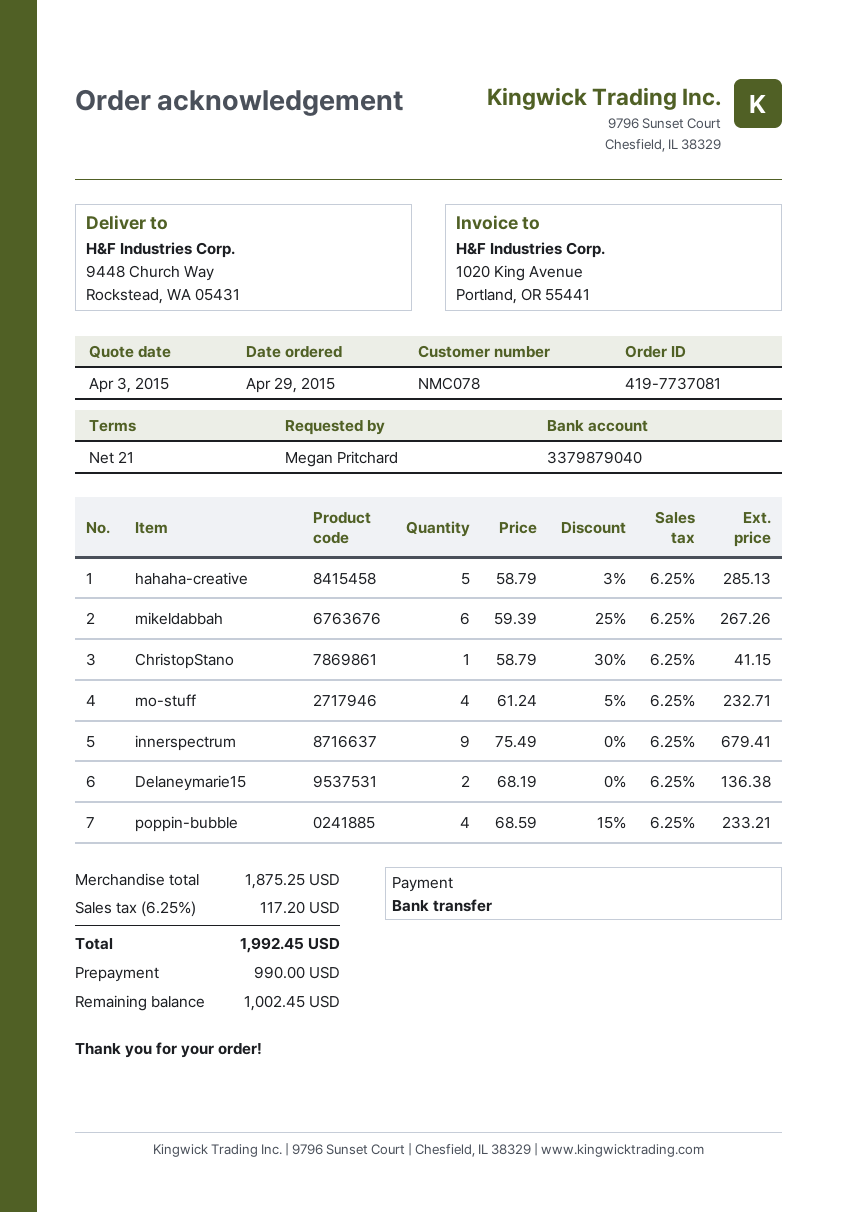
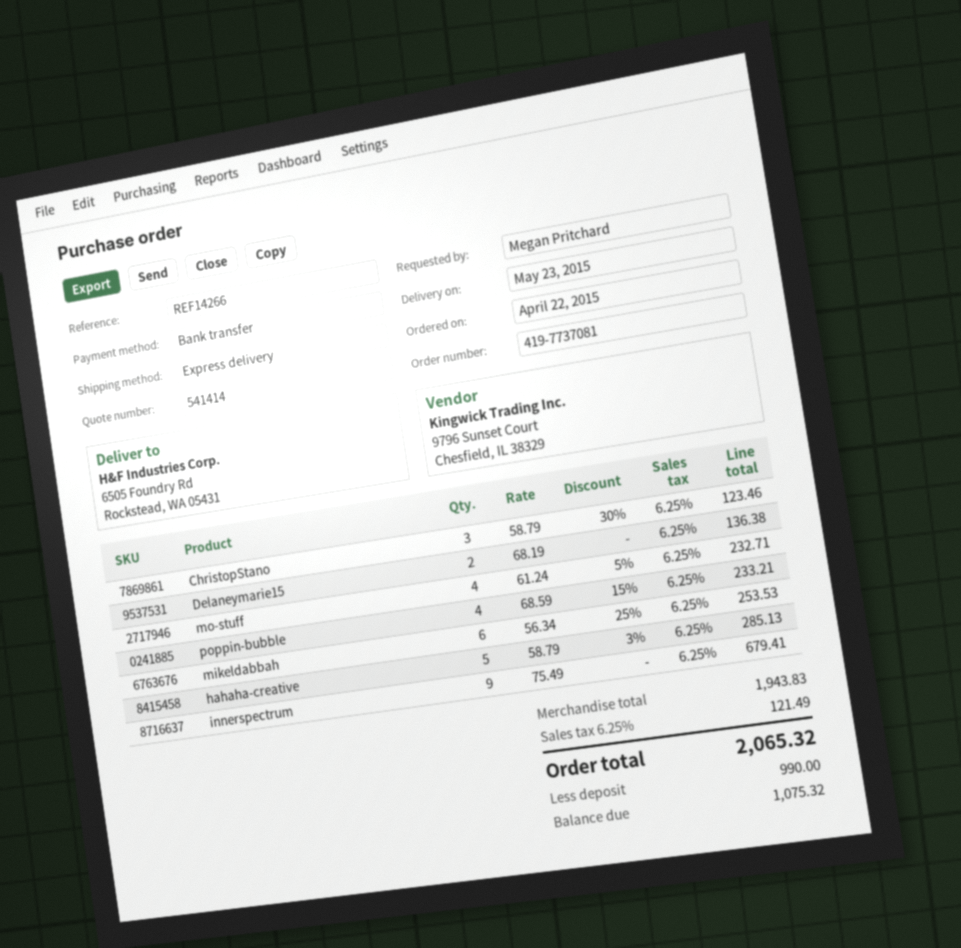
order date: 2015-04-29 -> 2015-04-22
ship to: 9448 Church Way, Rockstead, WA 05431 -> 6505 Foundry Rd, Rockstead, WA 05431
mikeldabbah: 6 x 59.39 - 25% = 267.26 -> 6 x 56.34 - 25% = 253.53
ChristopStano: 1 x 58.79 - 30% = 41.15 -> 3 x 58.79 - 30% = 123.46
subtotal: 1875.25 -> 1943.83
tax: 6.25% = 117.20 -> 6.25% = 121.49
total: 1992.45 -> 2065.32
balance: 1002.45 -> 1075.32

